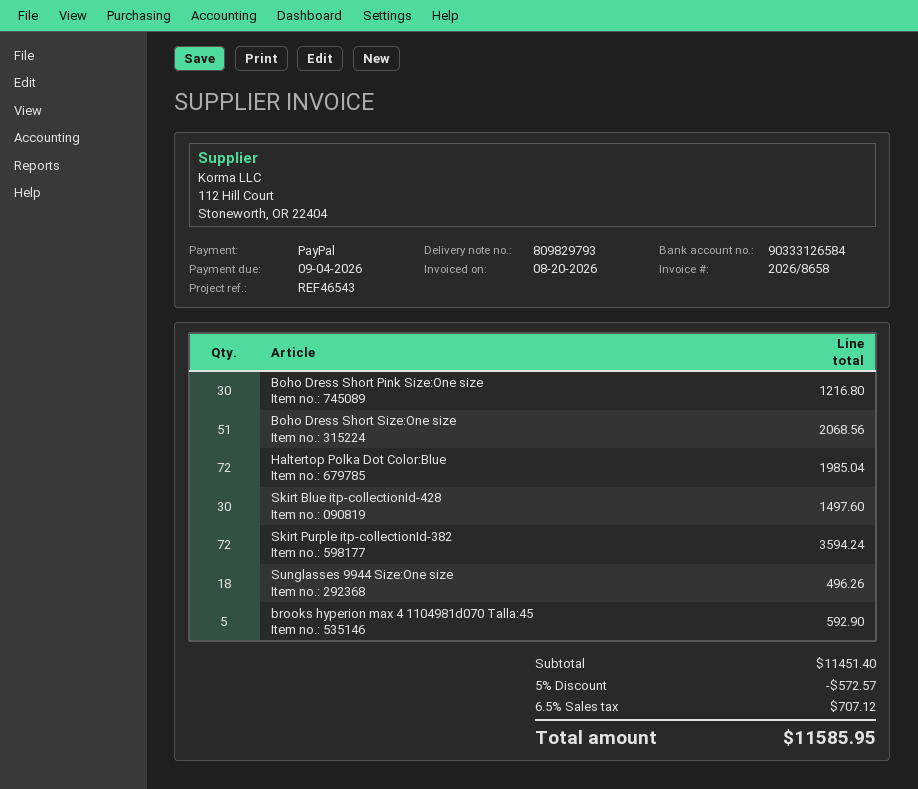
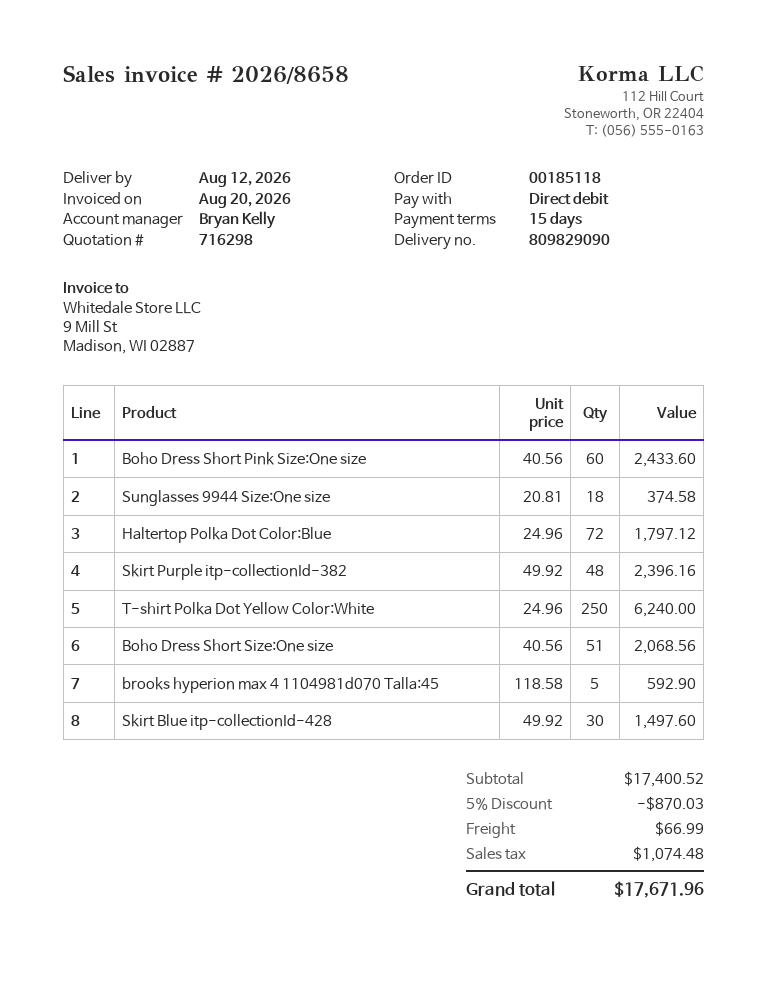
delivery note number: 809829793 -> 809829090
payment method: PayPal -> direct debit
Boho Dress Short Pink Size:One size: 30 for 1216.80 -> 60 for 2433.60
Haltertop Polka Dot Color:Blue: 72 for 1985.04 -> 72 for 1797.12
Skirt Purple itp-collectionId-382: 72 for 3594.24 -> 48 for 2396.16
Sunglasses 9944 Size:One size: 18 for 496.26 -> 18 for 374.58
T-shirt Polka Dot Yellow Color:White: none -> 250 for 6240.00
subtotal: 11451.40 -> 17400.52
discount: 5% = 572.57 -> 5% = 870.03
shipping: none -> 66.99
tax: 707.12 -> 1074.48
total: 11585.95 -> 17671.96

